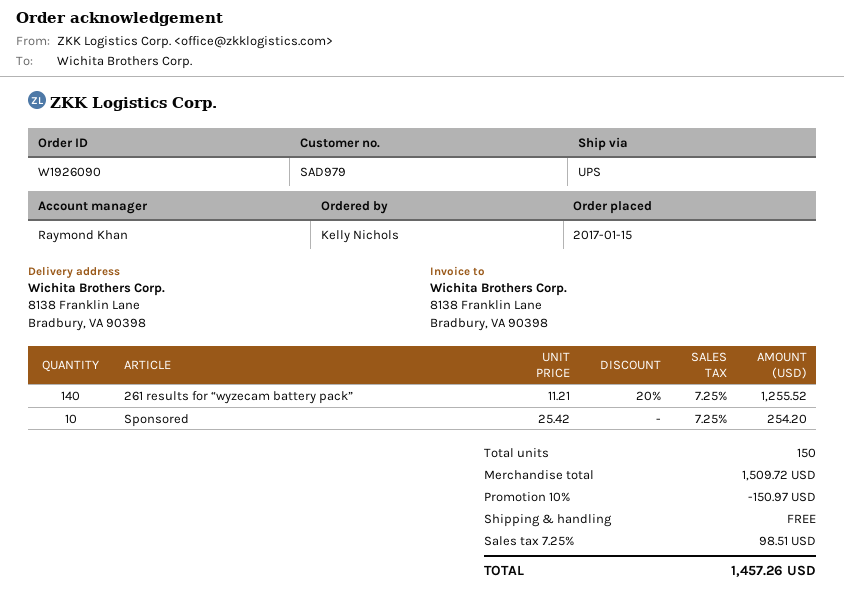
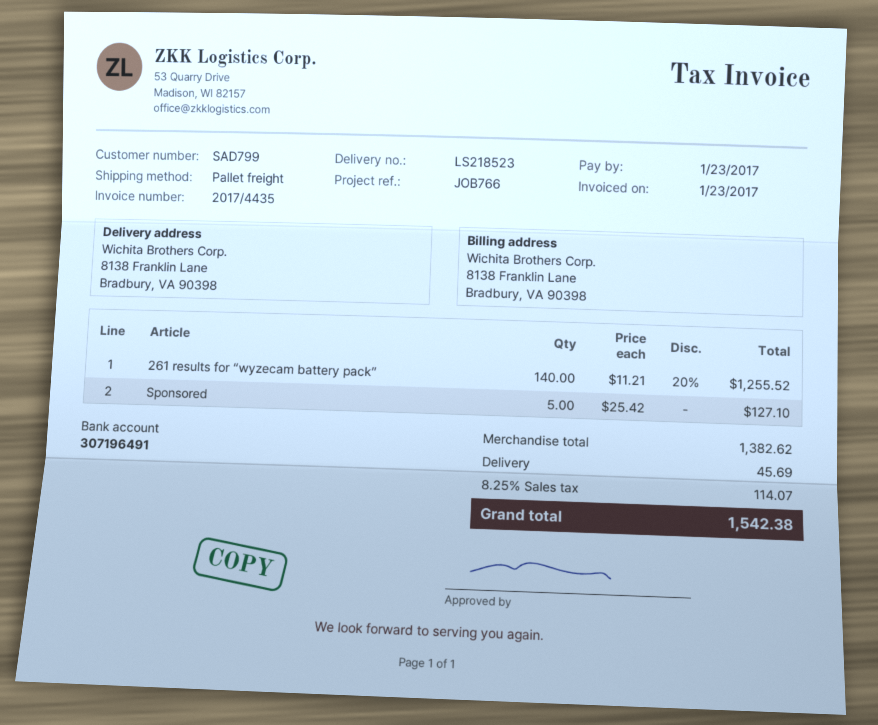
customer number: SAD979 -> SAD799
shipping method: UPS -> pallet freight
Sponsored: 10 x 25.42 = 254.20 -> 5 x 25.42 = 127.10
subtotal: 1509.72 -> 1382.62
discount: 10% = 150.97 -> none
shipping: 0.00 -> 45.69
tax: 7.25% = 98.51 -> 8.25% = 114.07
total: 1457.26 -> 1542.38

